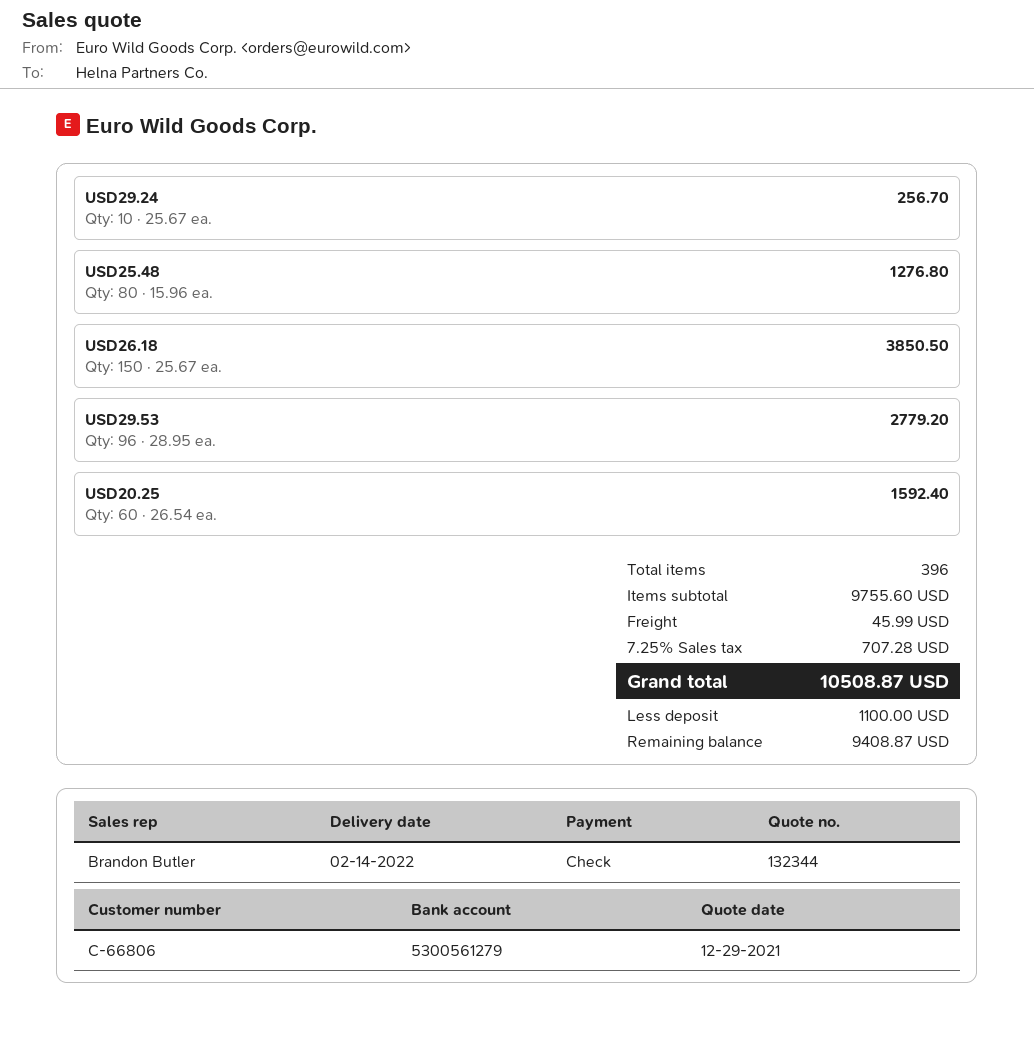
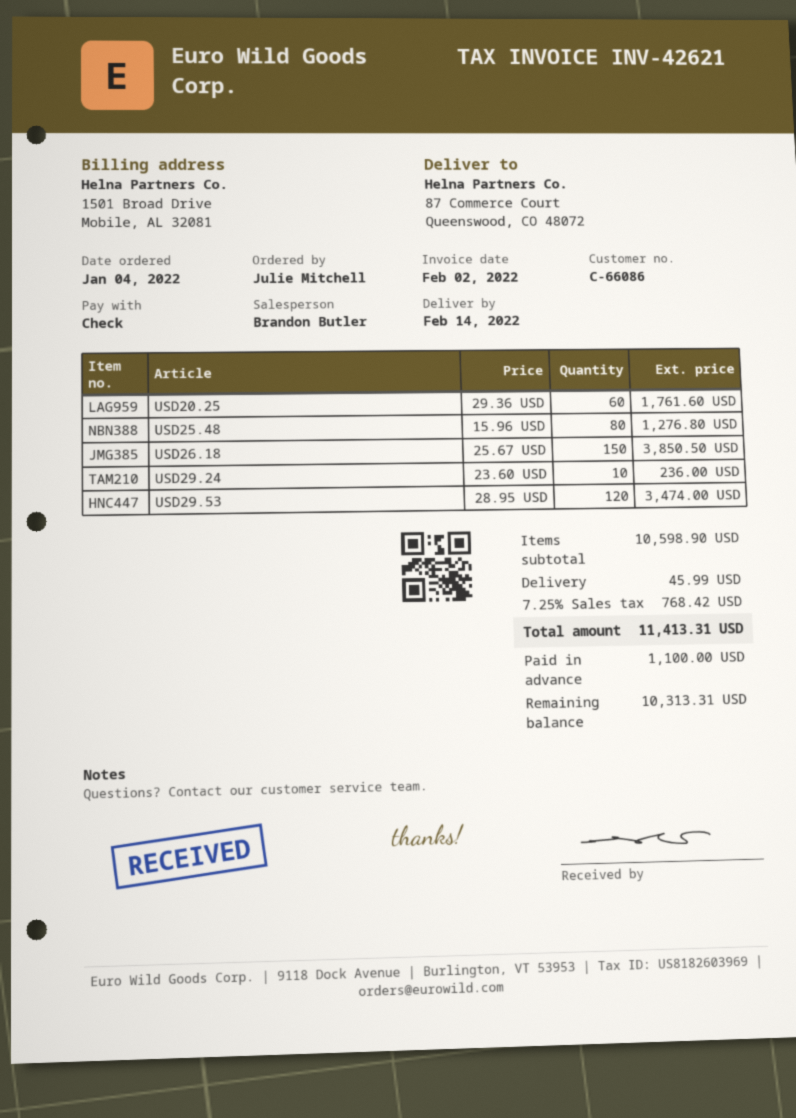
customer number: C-66806 -> C-66086
USD29.24: 10 x 25.67 = 256.70 -> 10 x 23.60 = 236.00
USD29.53: 96 x 28.95 = 2779.20 -> 120 x 28.95 = 3474.00
USD20.25: 60 x 26.54 = 1592.40 -> 60 x 29.36 = 1761.60
subtotal: 9755.60 -> 10598.90
tax: 7.25% = 707.28 -> 7.25% = 768.42
total: 10508.87 -> 11413.31
balance: 9408.87 -> 10313.31

